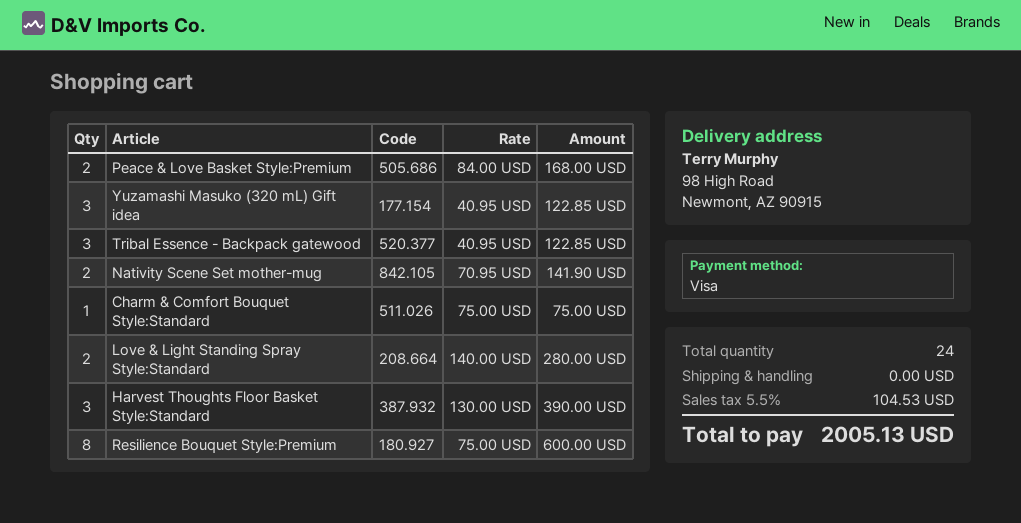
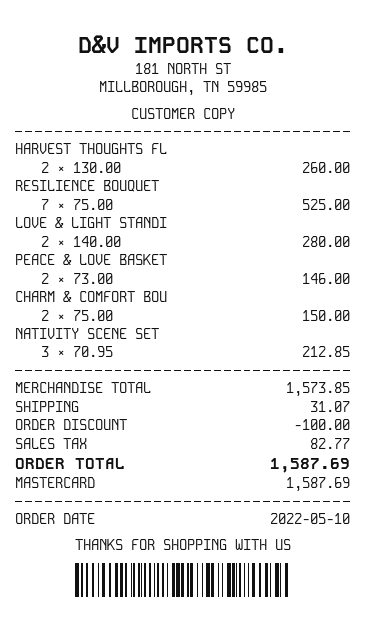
payment method: Visa -> Mastercard
Peace & Love Basket Style:Premium: 2 x 84.00 = 168.00 -> 2 x 73.00 = 146.00
Yuzamashi Masuko (320 mL) Gift idea: 3 x 40.95 = 122.85 -> none
Tribal Essence - Backpack gatewood: 3 x 40.95 = 122.85 -> none
Nativity Scene Set mother-mug: 2 x 70.95 = 141.90 -> 3 x 70.95 = 212.85
Charm & Comfort Bouquet Style:Standard: 1 x 75.00 = 75.00 -> 2 x 75.00 = 150.00
Harvest Thoughts Floor Basket Style:Standard: 3 x 130.00 = 390.00 -> 2 x 130.00 = 260.00
Resilience Bouquet Style:Premium: 8 x 75.00 = 600.00 -> 7 x 75.00 = 525.00
discount: none -> 100.00
shipping: 0.00 -> 31.07
tax: 104.53 -> 82.77
total: 2005.13 -> 1587.69

